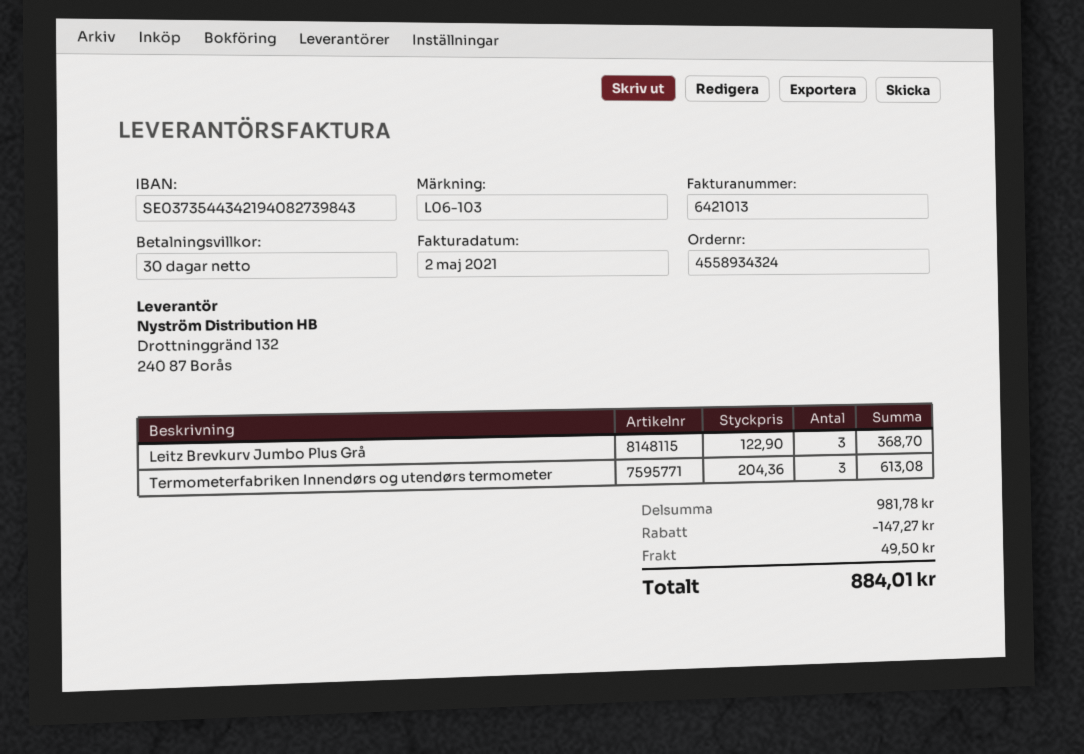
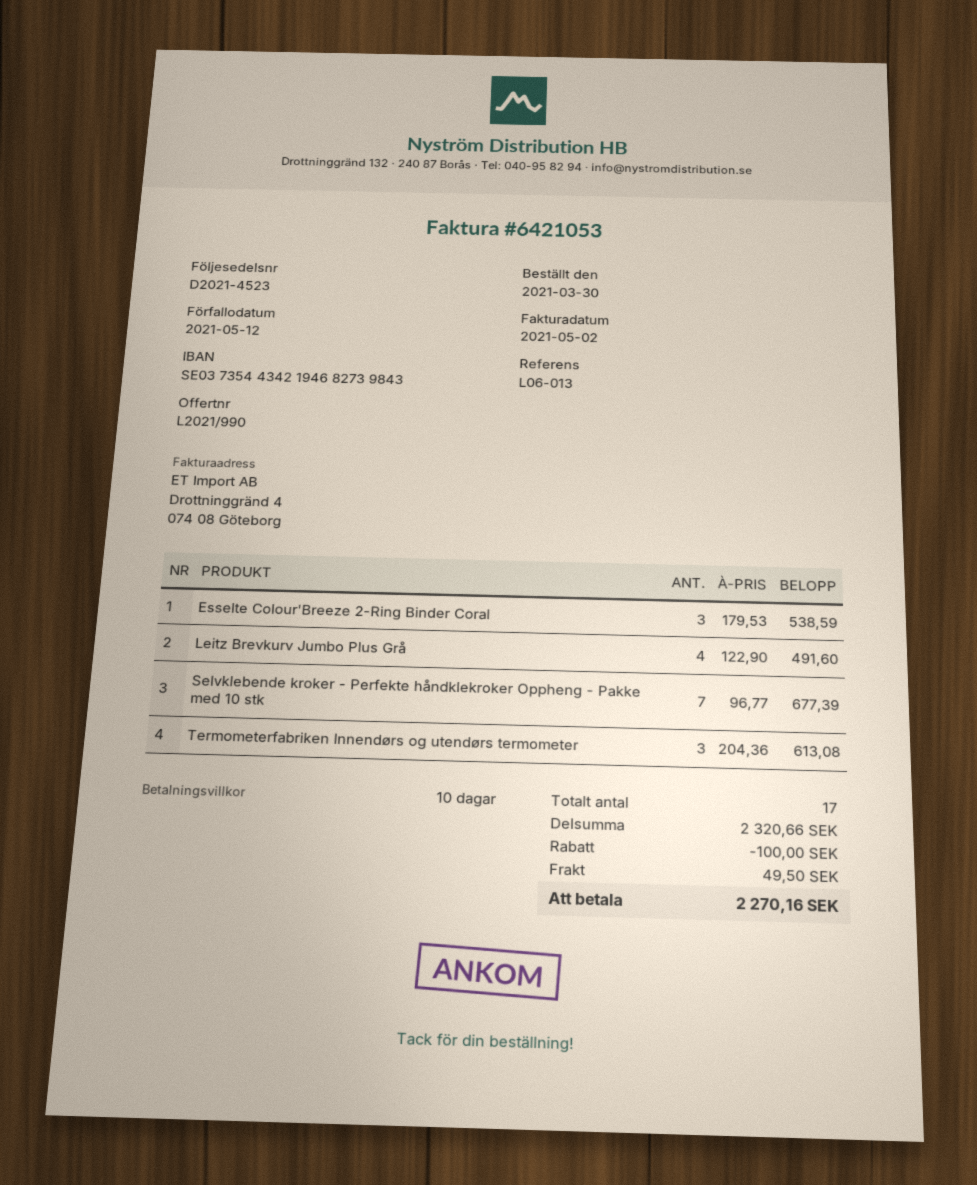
invoice number: 6421013 -> 6421053
payment terms: 30 days -> 10 days
reference: L06-103 -> L06-013
bank account: SE0373544342194082739843 -> SE0373544342194682739843
Leitz Brevkurv Jumbo Plus Grå: 3 x 122.90 = 368.70 -> 4 x 122.90 = 491.60
Esselte Colour'Breeze 2-Ring Binder Coral: none -> 3 x 179.53 = 538.59
Selvklebende kroker - Perfekte håndklekroker Oppheng - Pakke med 10 stk: none -> 7 x 96.77 = 677.39
subtotal: 981.78 -> 2320.66
discount: 147.27 -> 100.00
total: 884.01 -> 2270.16

